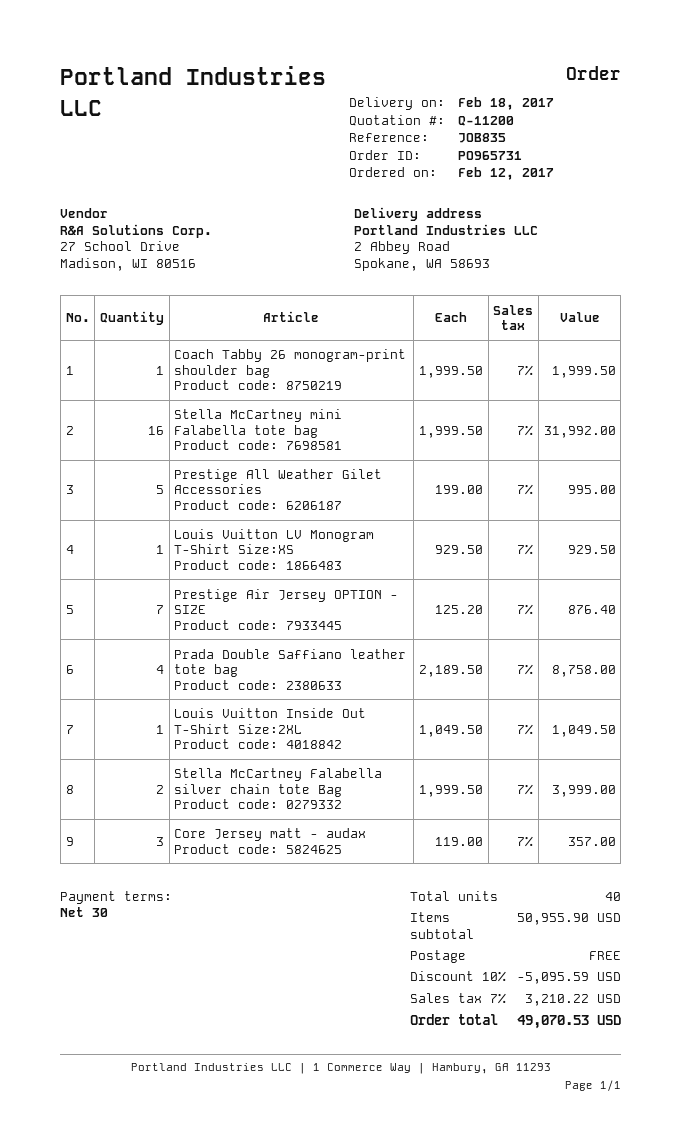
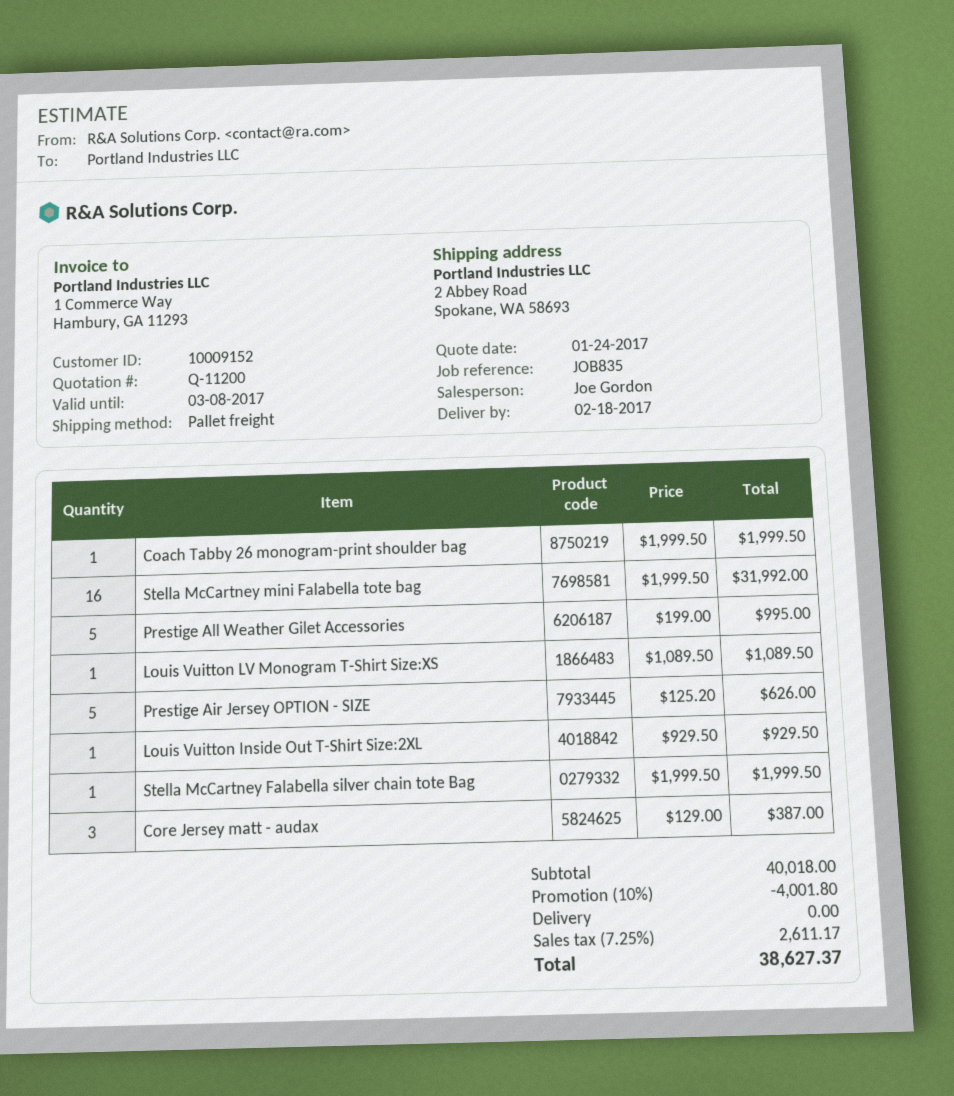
Louis Vuitton LV Monogram T-Shirt Size:XS: 1 x 929.50 = 929.50 -> 1 x 1089.50 = 1089.50
Prestige Air Jersey OPTION - SIZE: 7 x 125.20 = 876.40 -> 5 x 125.20 = 626.00
Prada Double Saffiano leather tote bag: 4 x 2189.50 = 8758.00 -> none
Louis Vuitton Inside Out T-Shirt Size:2XL: 1 x 1049.50 = 1049.50 -> 1 x 929.50 = 929.50
Stella McCartney Falabella silver chain tote Bag: 2 x 1999.50 = 3999.00 -> 1 x 1999.50 = 1999.50
Core Jersey matt - audax: 3 x 119.00 = 357.00 -> 3 x 129.00 = 387.00
subtotal: 50955.90 -> 40018.00
discount: 10% = 5095.59 -> 10% = 4001.80
tax: 7% = 3210.22 -> 7.25% = 2611.17
total: 49070.53 -> 38627.37

